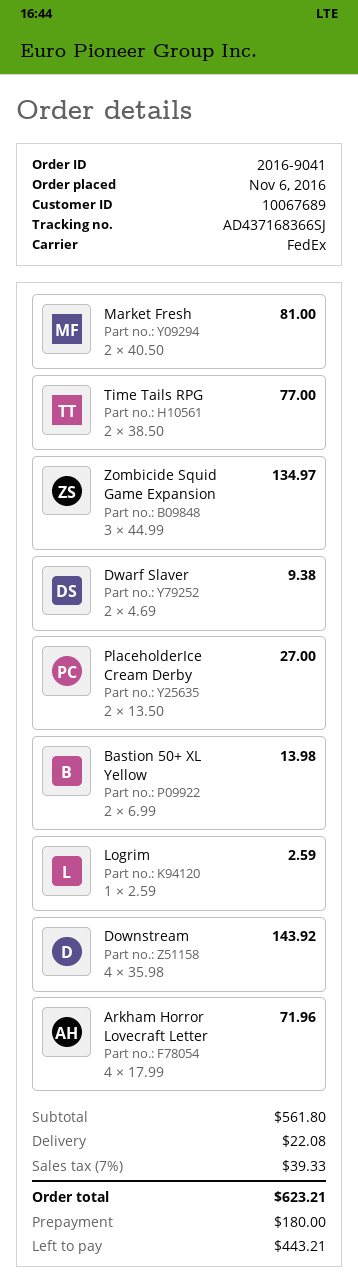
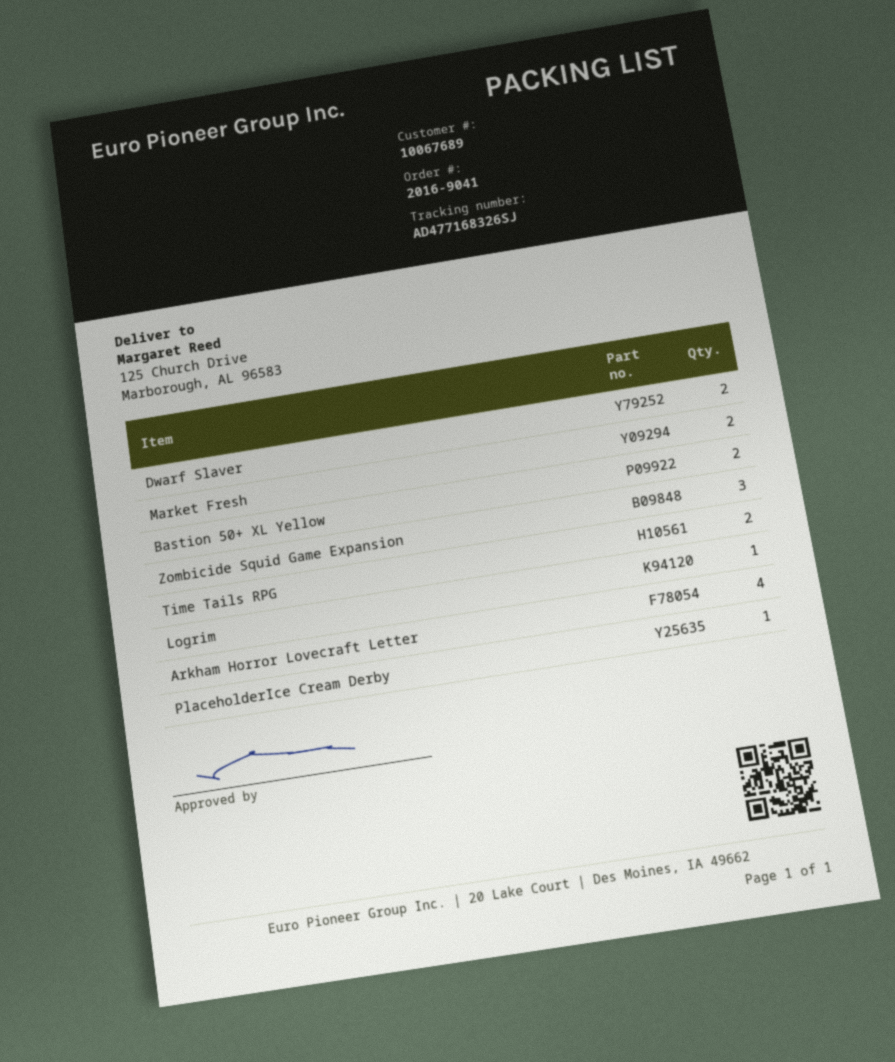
tracking number: AD437168366SJ -> AD477168326SJ
PlaceholderIce Cream Derby: 2 -> 1
Downstream: 4 -> none

